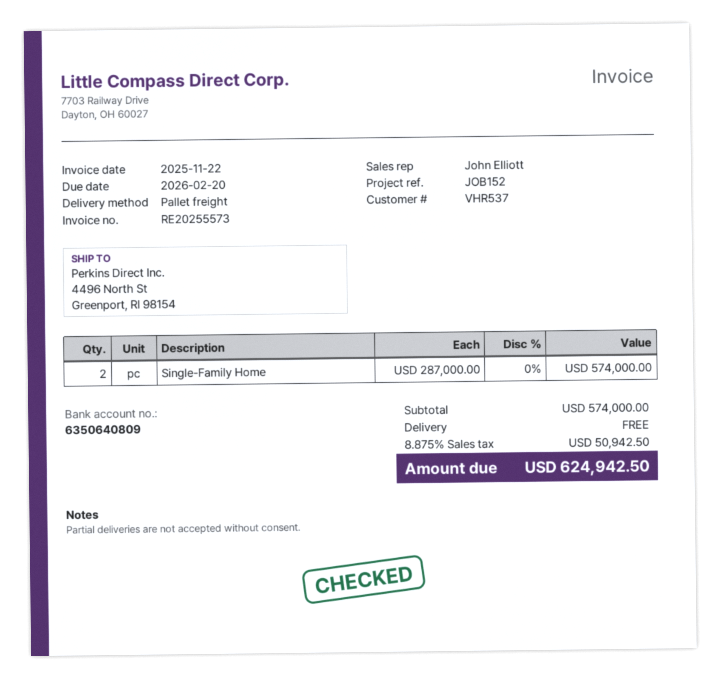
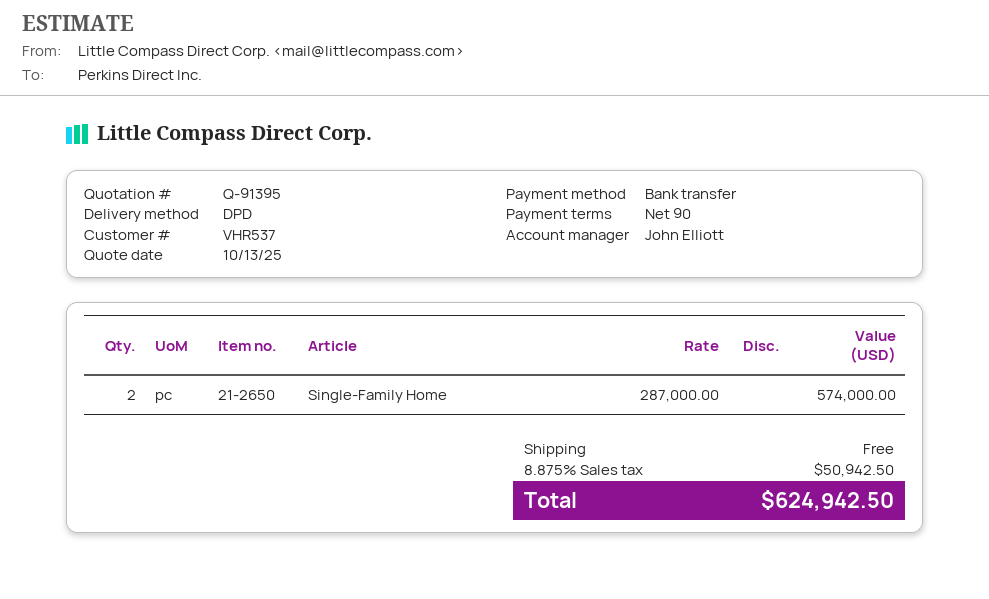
shipping method: pallet freight -> DPD

